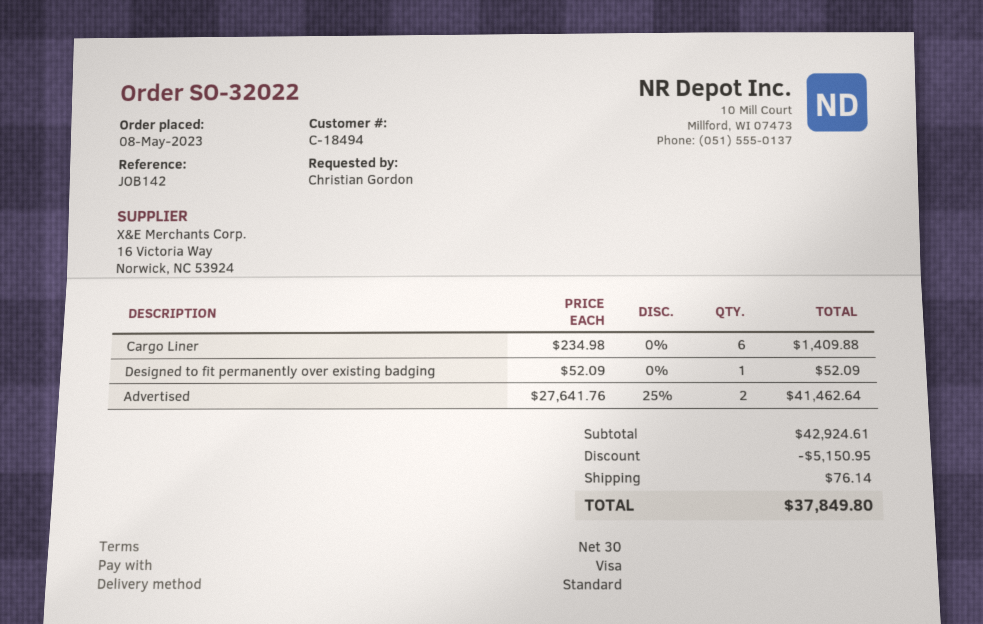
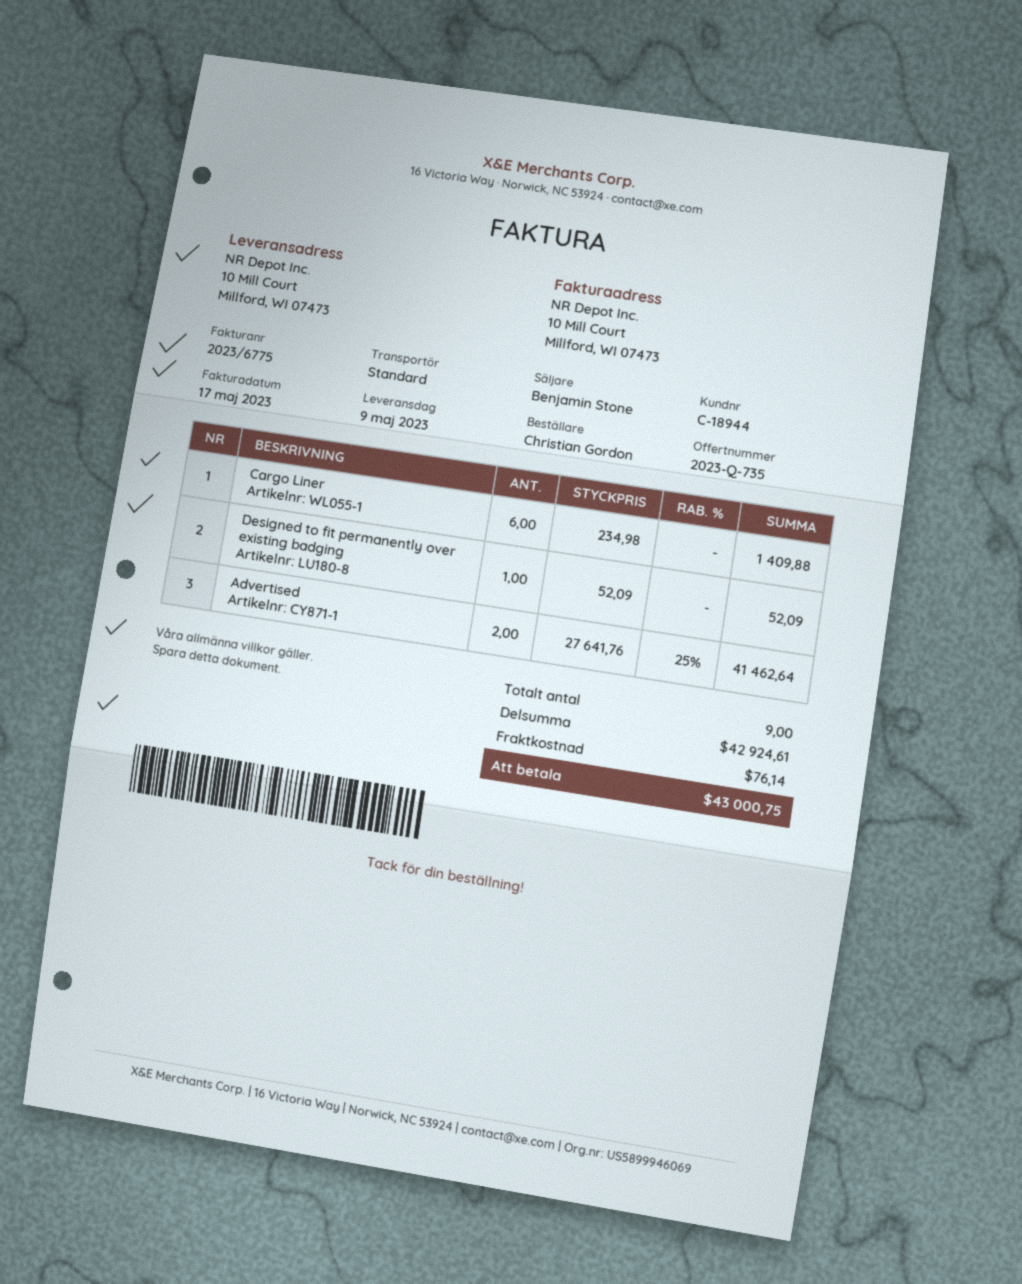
customer number: C-18494 -> C-18944
discount: 5150.95 -> none
total: 37849.80 -> 43000.75

